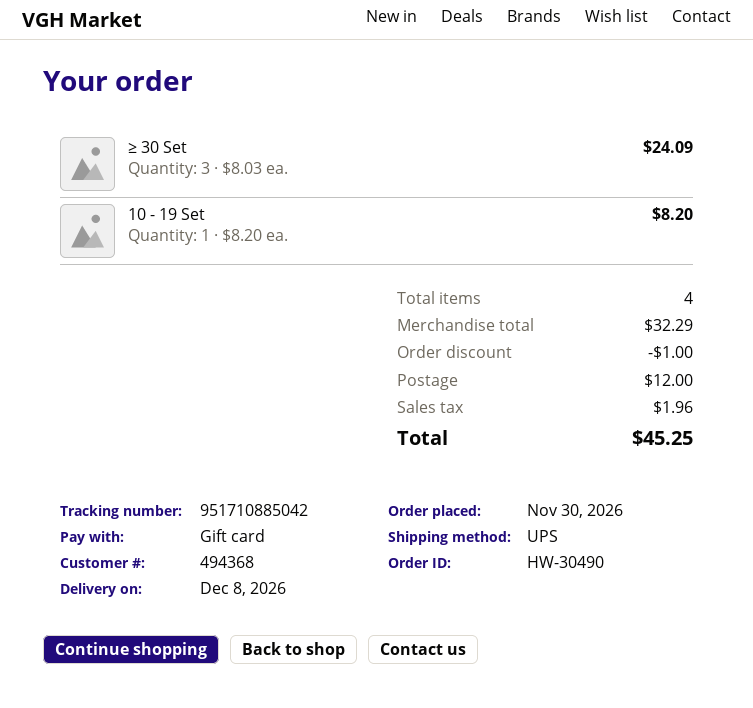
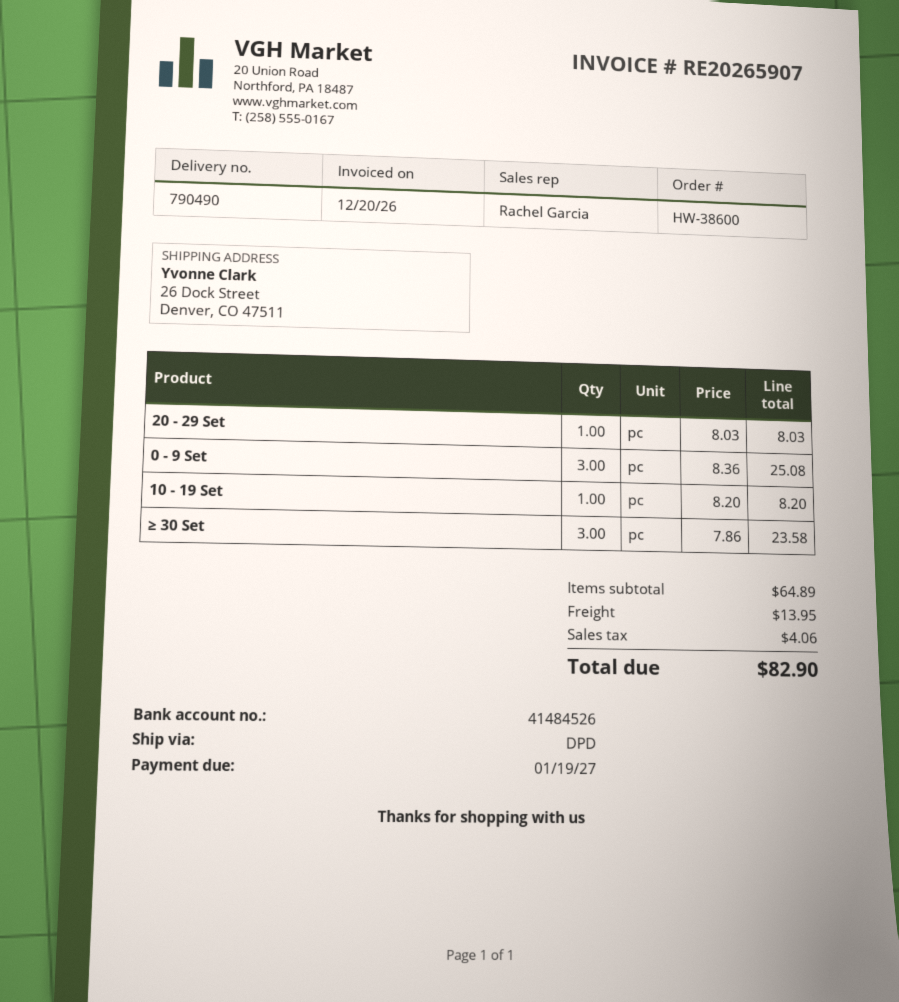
order number: HW-30490 -> HW-38600
shipping method: UPS -> DPD
≥ 30 Set: 3 x 8.03 = 24.09 -> 3 x 7.86 = 23.58
20 - 29 Set: none -> 1 x 8.03 = 8.03
0 - 9 Set: none -> 3 x 8.36 = 25.08
subtotal: 32.29 -> 64.89
discount: 1.00 -> none
shipping: 12.00 -> 13.95
tax: 1.96 -> 4.06
total: 45.25 -> 82.90

